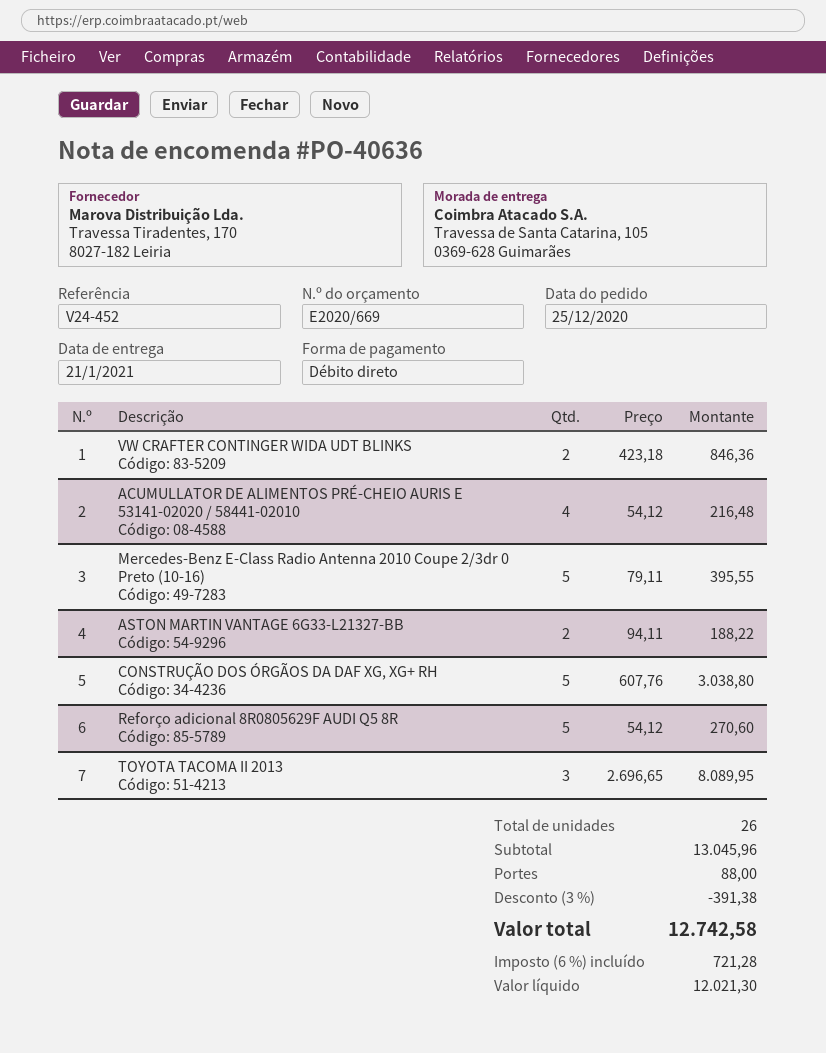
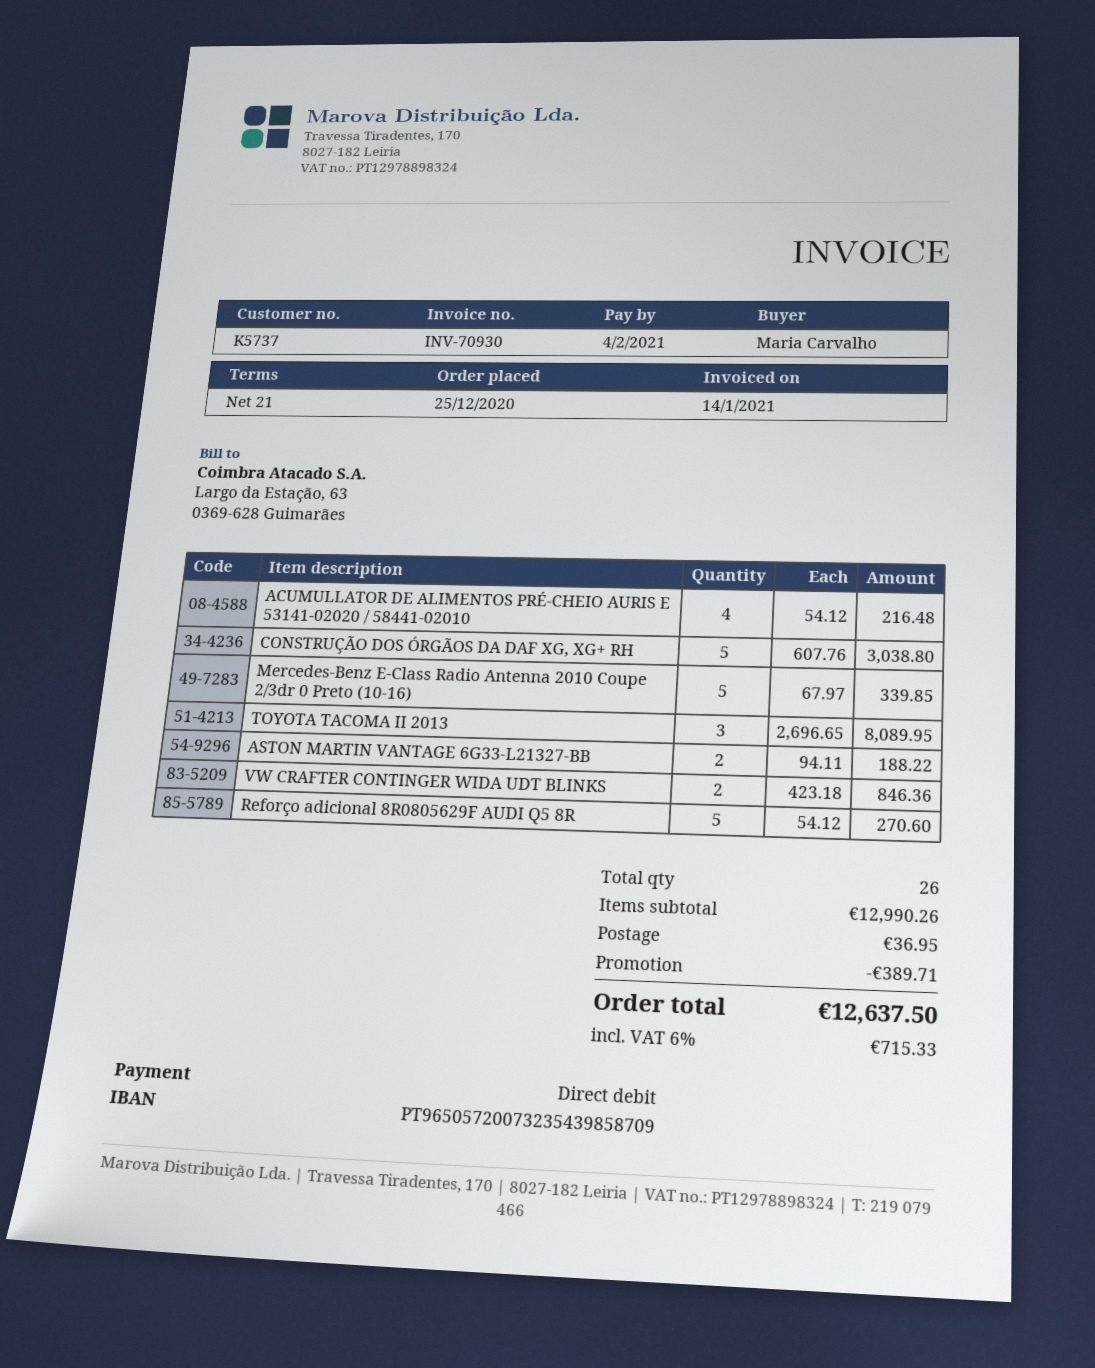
Mercedes-Benz E-Class Radio Antenna 2010 Coupe 2/3dr 0 Preto (10-16): 5 x 79.11 = 395.55 -> 5 x 67.97 = 339.85
subtotal: 13045.96 -> 12990.26
discount: 391.38 -> 389.71
shipping: 88.00 -> 36.95
tax: 6% = 721.28 -> 6% = 715.33
total: 12742.58 -> 12637.50

